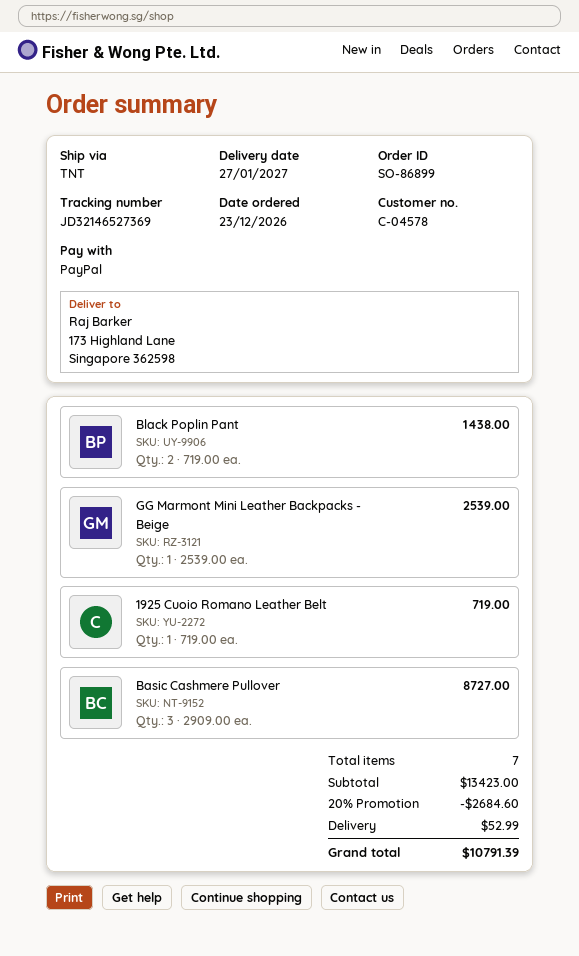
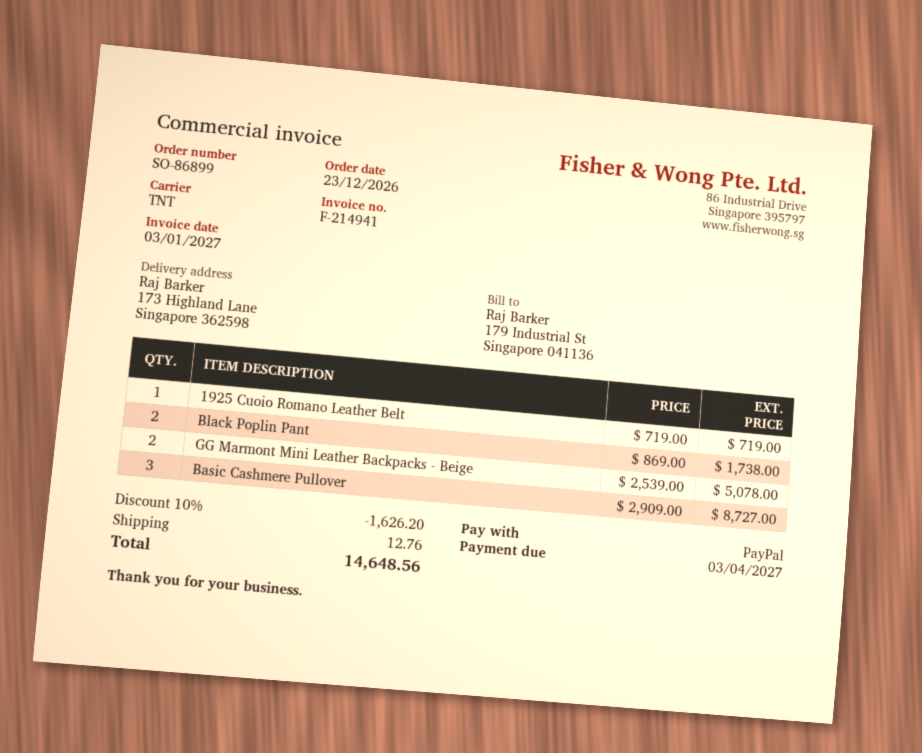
Black Poplin Pant: 2 x 719.00 = 1438.00 -> 2 x 869.00 = 1738.00
GG Marmont Mini Leather Backpacks - Beige: 1 x 2539.00 = 2539.00 -> 2 x 2539.00 = 5078.00
discount: 20% = 2684.60 -> 10% = 1626.20
shipping: 52.99 -> 12.76
total: 10791.39 -> 14648.56

